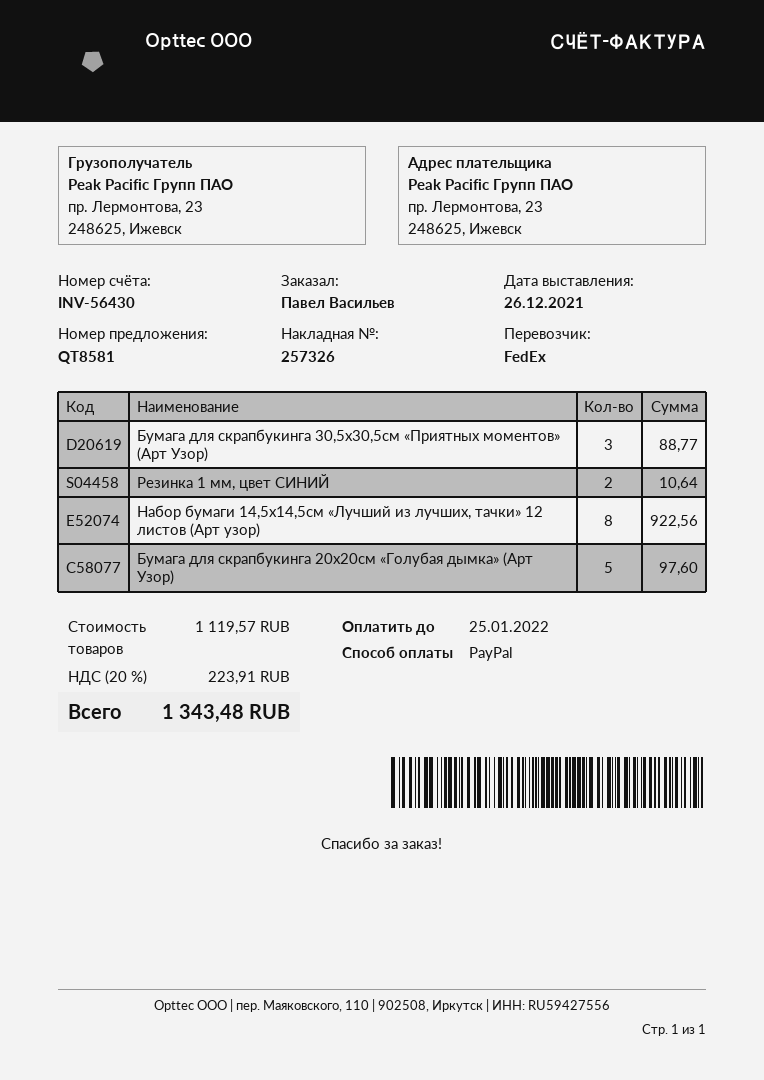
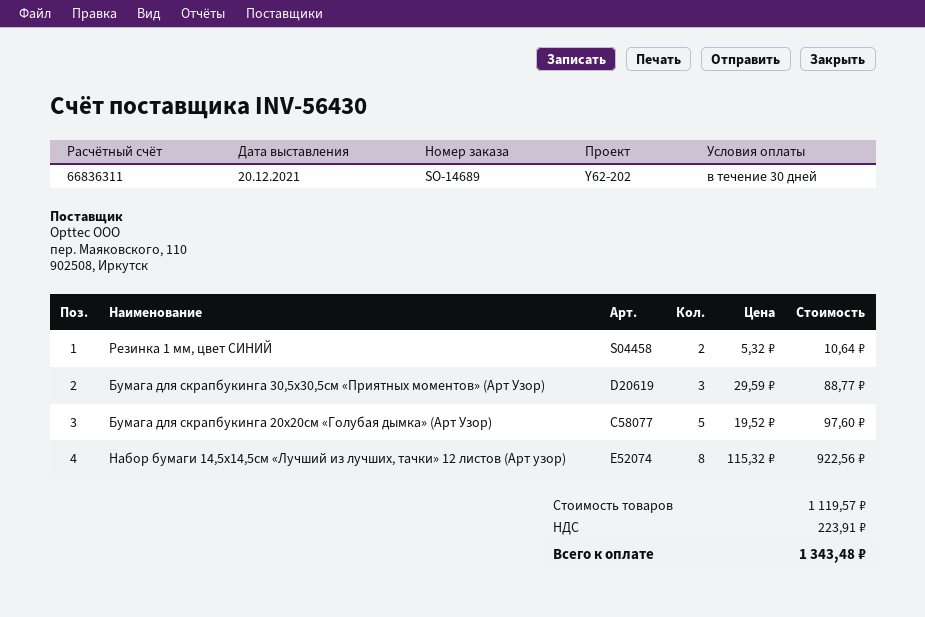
invoice date: 2021-12-26 -> 2021-12-20

